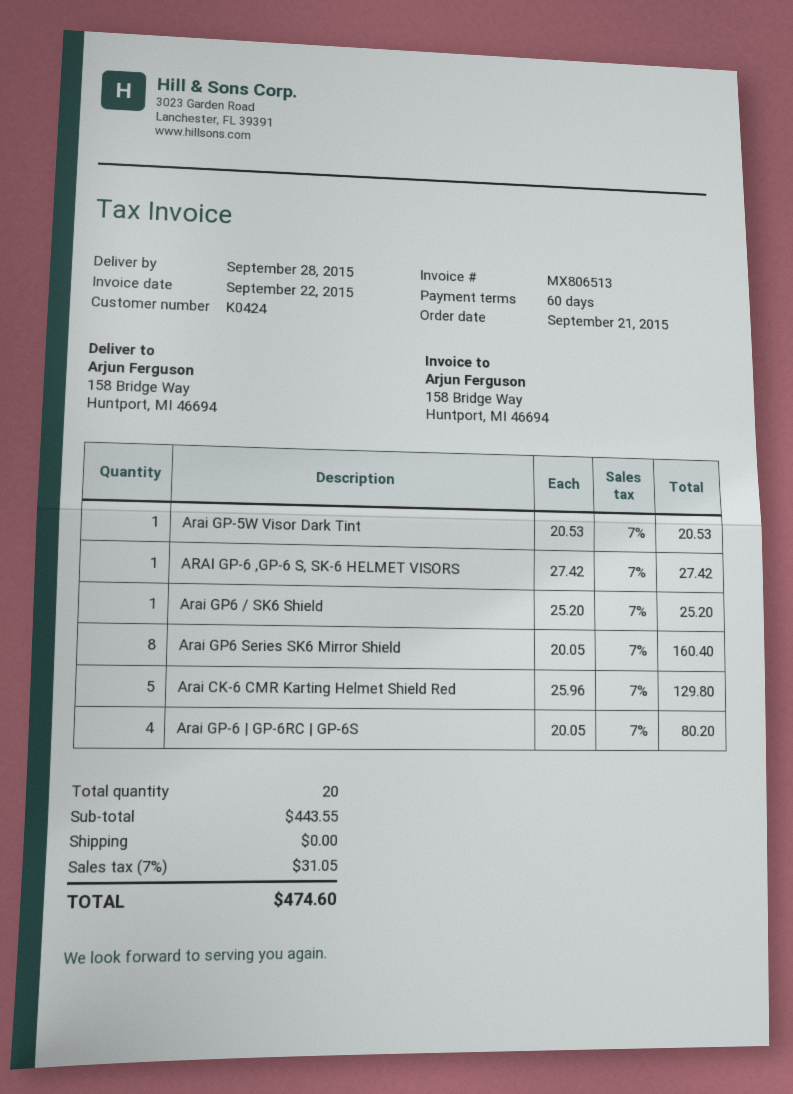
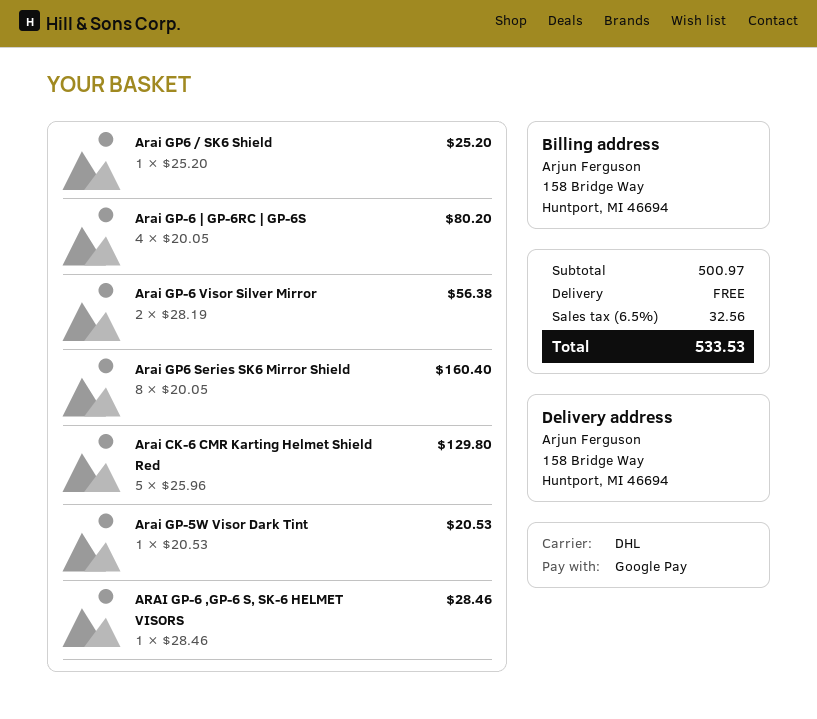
ARAI GP-6 ,GP-6 S, SK-6 HELMET VISORS: 1 x 27.42 = 27.42 -> 1 x 28.46 = 28.46
Arai GP-6 Visor Silver Mirror: none -> 2 x 28.19 = 56.38
subtotal: 443.55 -> 500.97
tax: 7% = 31.05 -> 6.5% = 32.56
total: 474.60 -> 533.53

